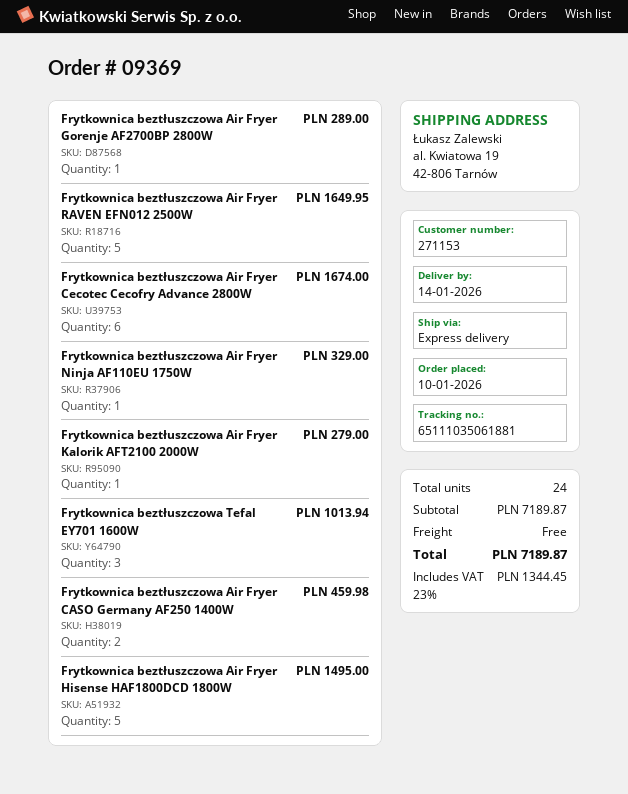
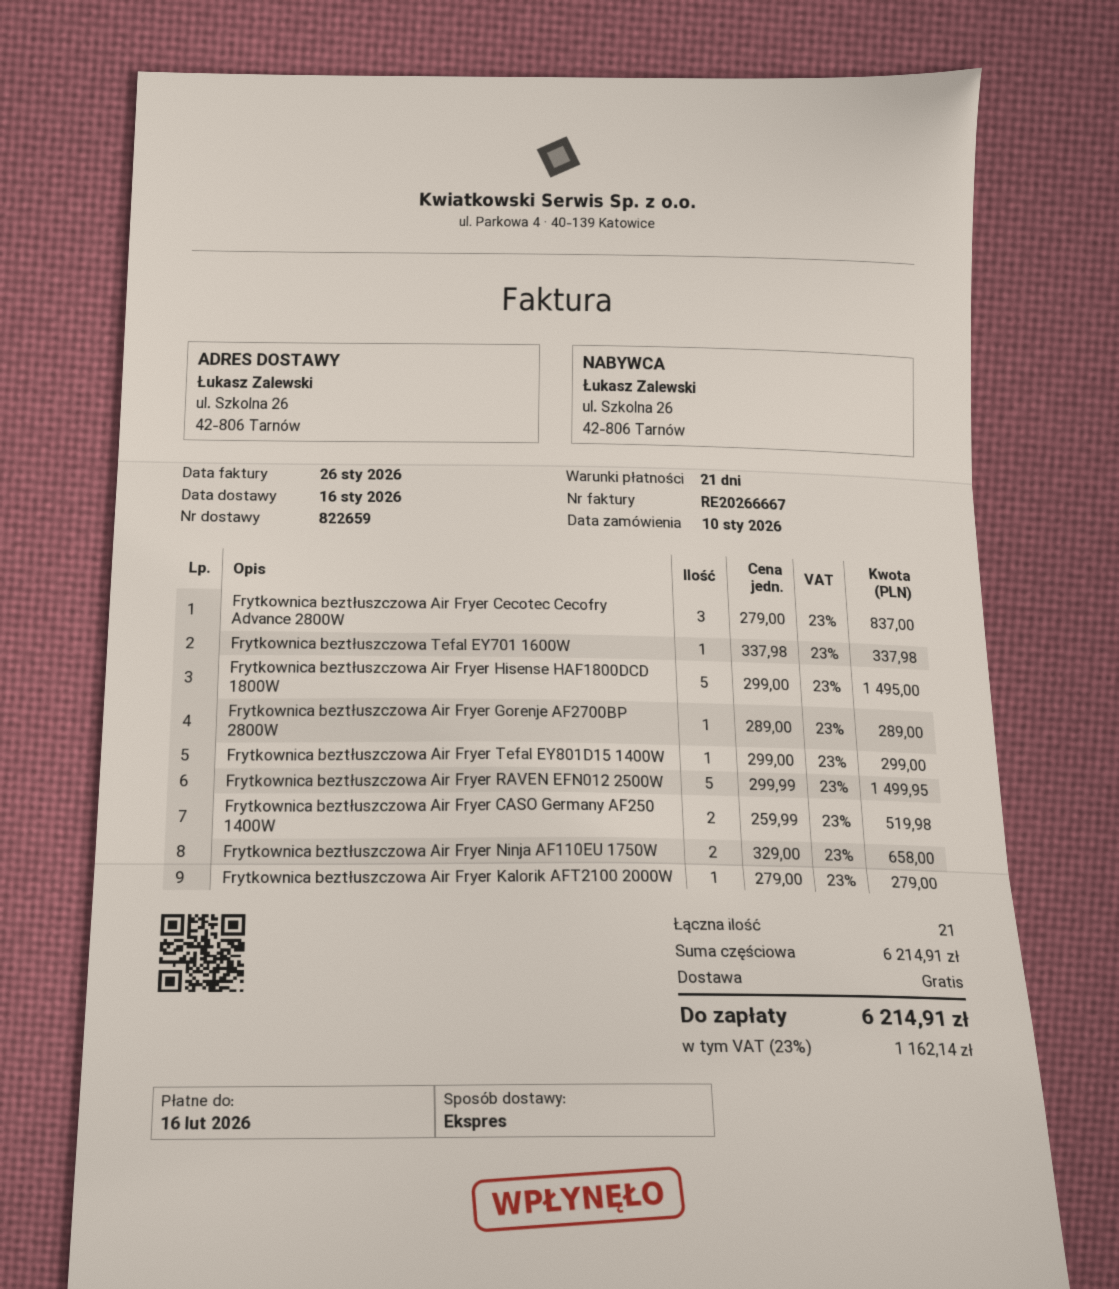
delivery date: 2026-01-14 -> 2026-01-16
ship to: al. Kwiatowa 19, 42-806 Tarnów -> ul. Szkolna 26, 42-806 Tarnów
Frytkownica beztłuszczowa Air Fryer RAVEN EFN012 2500W: 5 for 1649.95 -> 5 for 1499.95
Frytkownica beztłuszczowa Air Fryer Cecotec Cecofry Advance 2800W: 6 for 1674.00 -> 3 for 837.00
Frytkownica beztłuszczowa Air Fryer Ninja AF110EU 1750W: 1 for 329.00 -> 2 for 658.00
Frytkownica beztłuszczowa Tefal EY701 1600W: 3 for 1013.94 -> 1 for 337.98
Frytkownica beztłuszczowa Air Fryer CASO Germany AF250 1400W: 2 for 459.98 -> 2 for 519.98
Frytkownica beztłuszczowa Air Fryer Tefal EY801D15 1400W: none -> 1 for 299.00
total quantity: 24 -> 21
subtotal: 7189.87 -> 6214.91
tax: 23% = 1344.45 -> 23% = 1162.14
total: 7189.87 -> 6214.91

